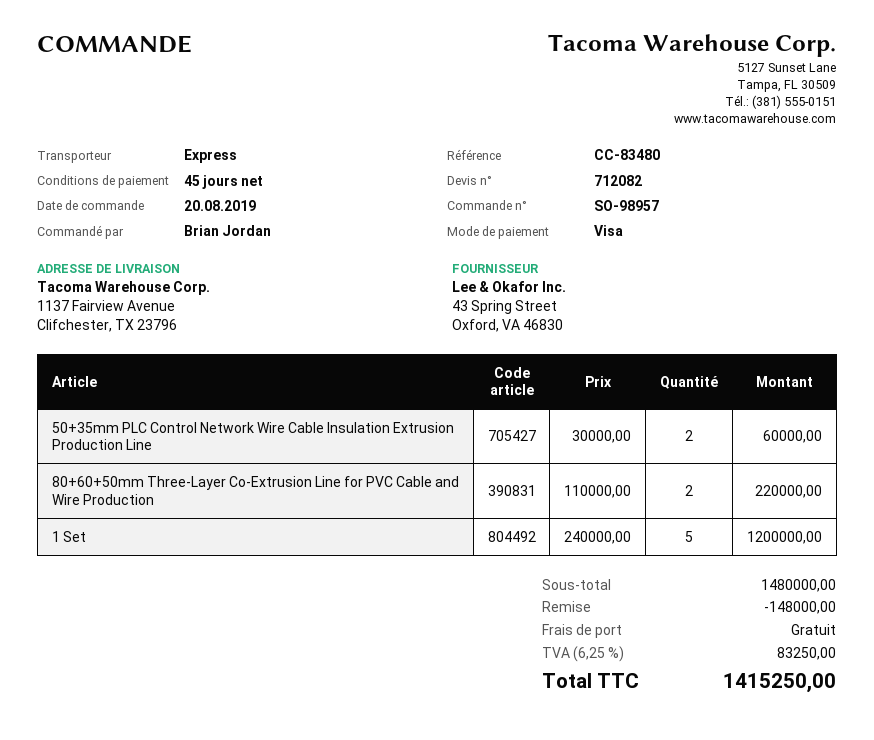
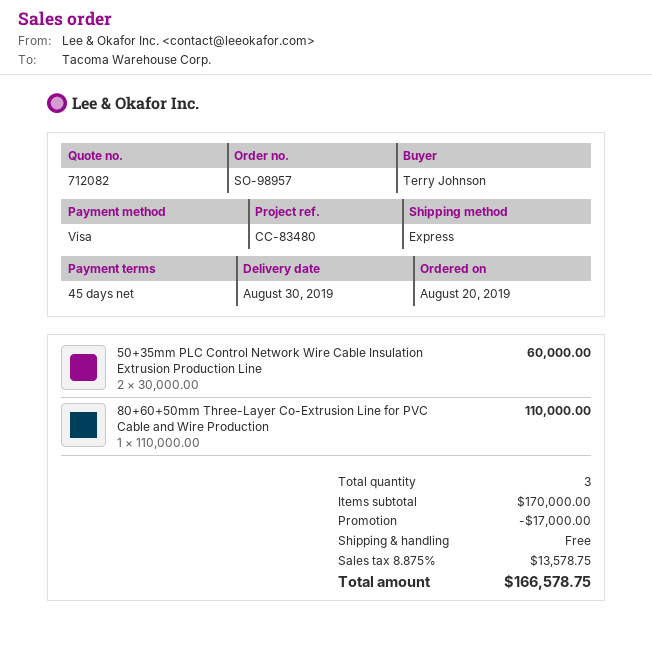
ordered by: Brian Jordan -> Terry Johnson
80+60+50mm Three-Layer Co-Extrusion Line for PVC Cable and Wire Production: 2 x 110000.00 = 220000.00 -> 1 x 110000.00 = 110000.00
1 Set: 5 x 240000.00 = 1200000.00 -> none
subtotal: 1480000.00 -> 170000.00
discount: 148000.00 -> 17000.00
tax: 6.25% = 83250.00 -> 8.875% = 13578.75
total: 1415250.00 -> 166578.75

